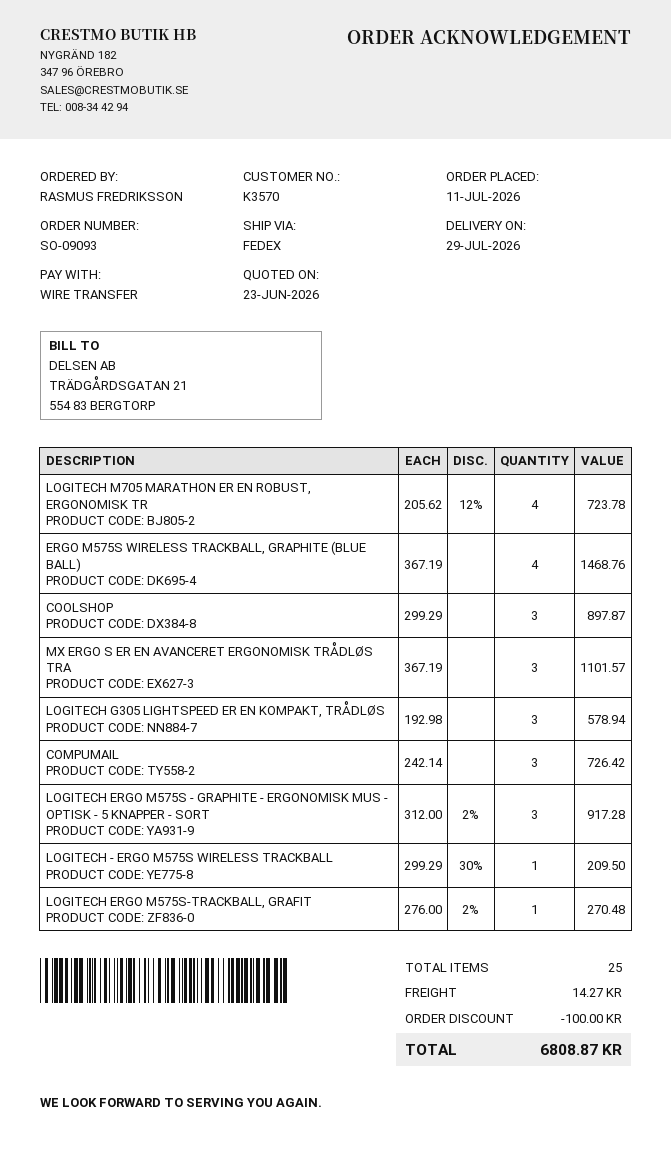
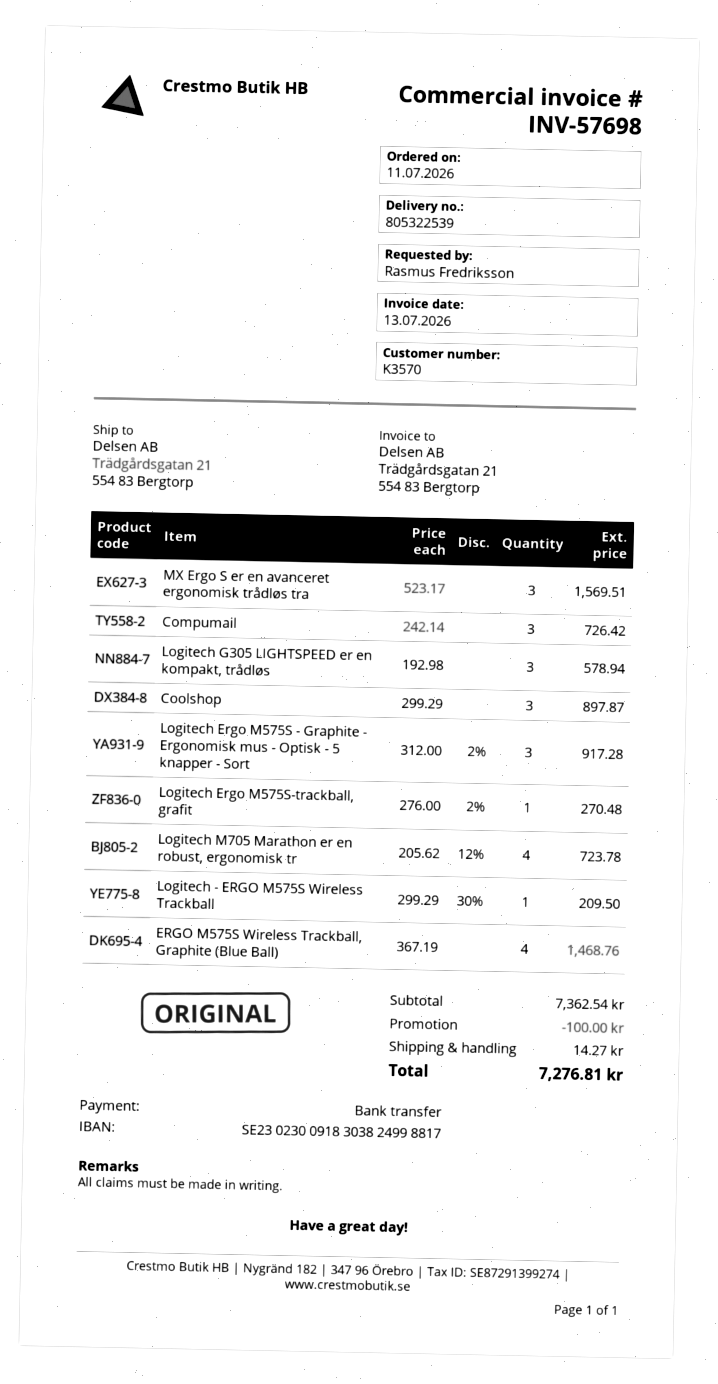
MX ERGO S ER EN AVANCERET ERGONOMISK TRÅDLØS TRA: 3 x 367.19 = 1101.57 -> 3 x 523.17 = 1569.51
total: 6808.87 -> 7276.81

